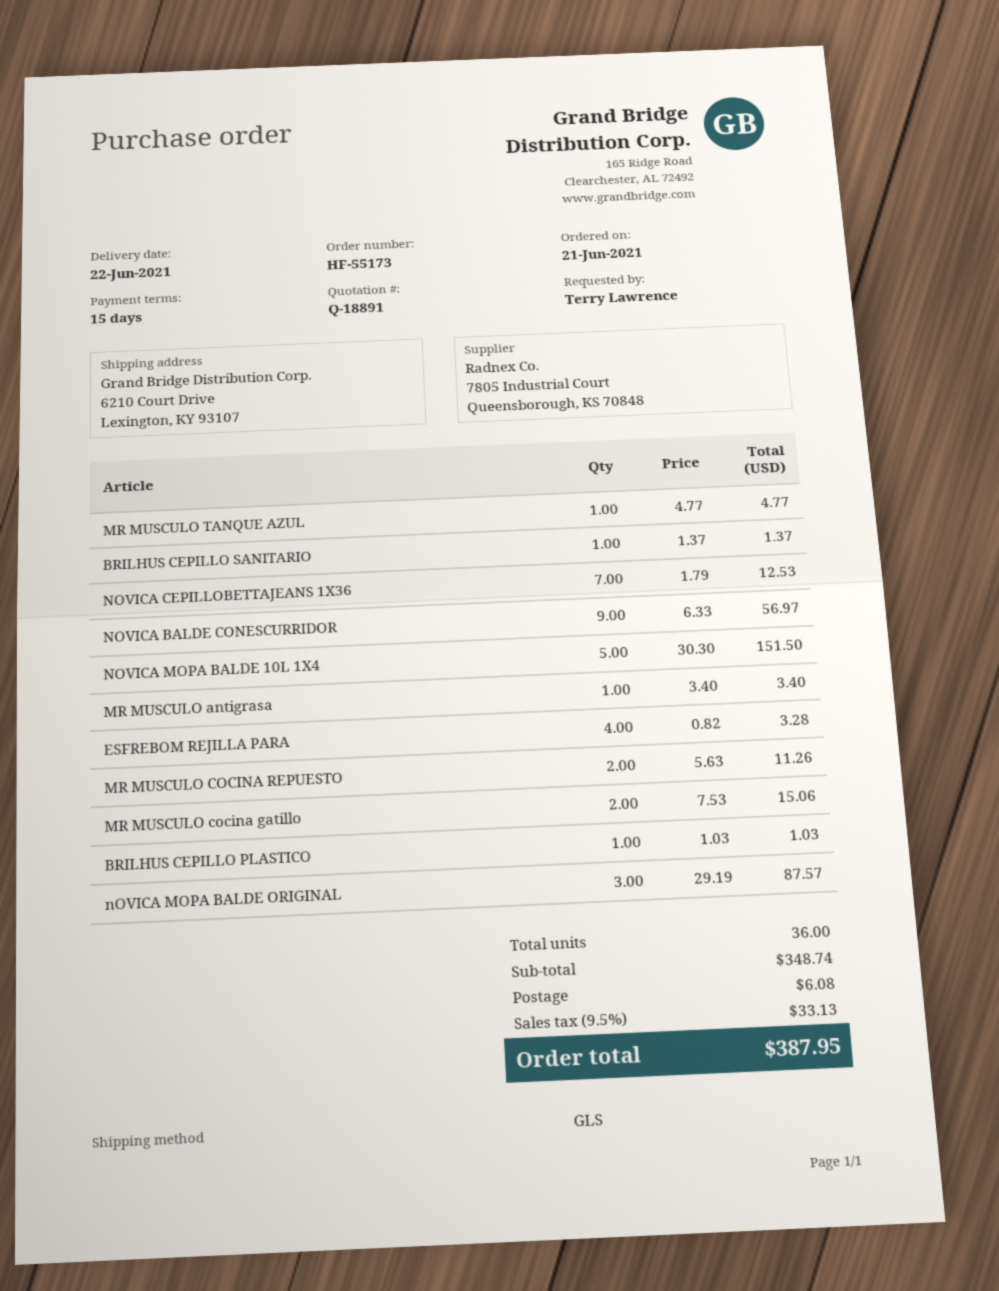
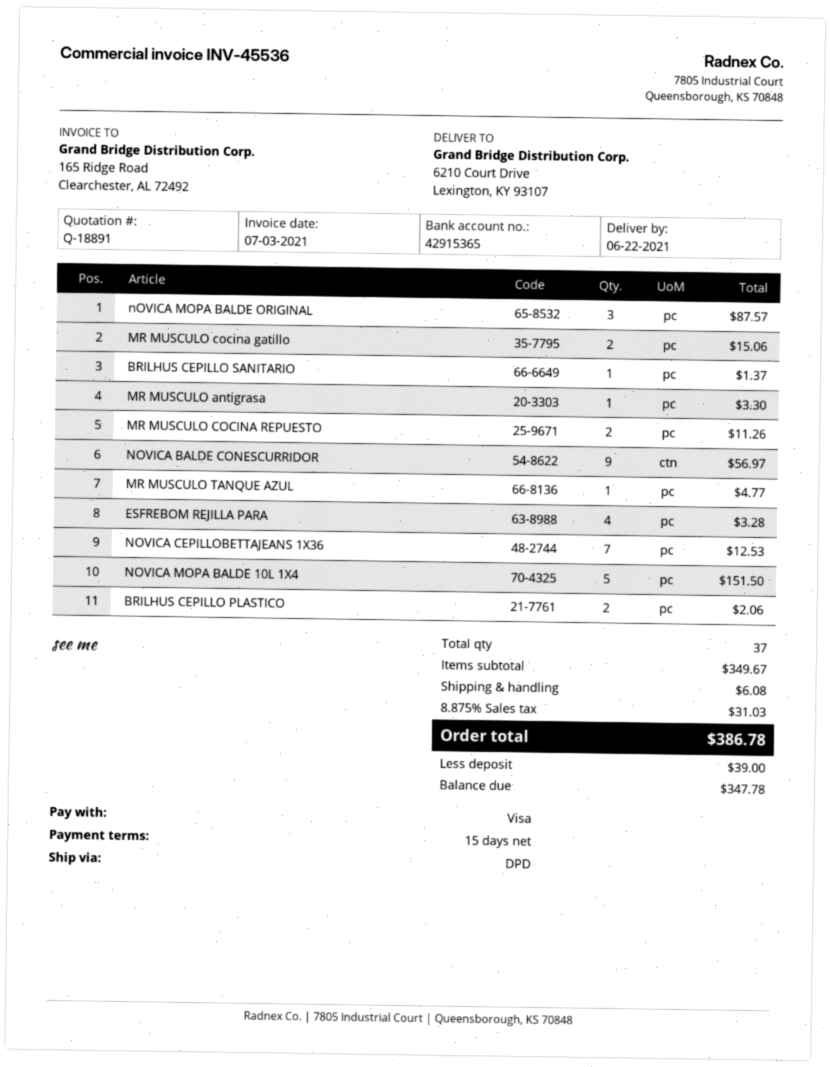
shipping method: GLS -> DPD
MR MUSCULO antigrasa: 1 for 3.40 -> 1 for 3.30
BRILHUS CEPILLO PLASTICO: 1 for 1.03 -> 2 for 2.06
total quantity: 36 -> 37
subtotal: 348.74 -> 349.67
tax: 9.5% = 33.13 -> 8.875% = 31.03
total: 387.95 -> 386.78

